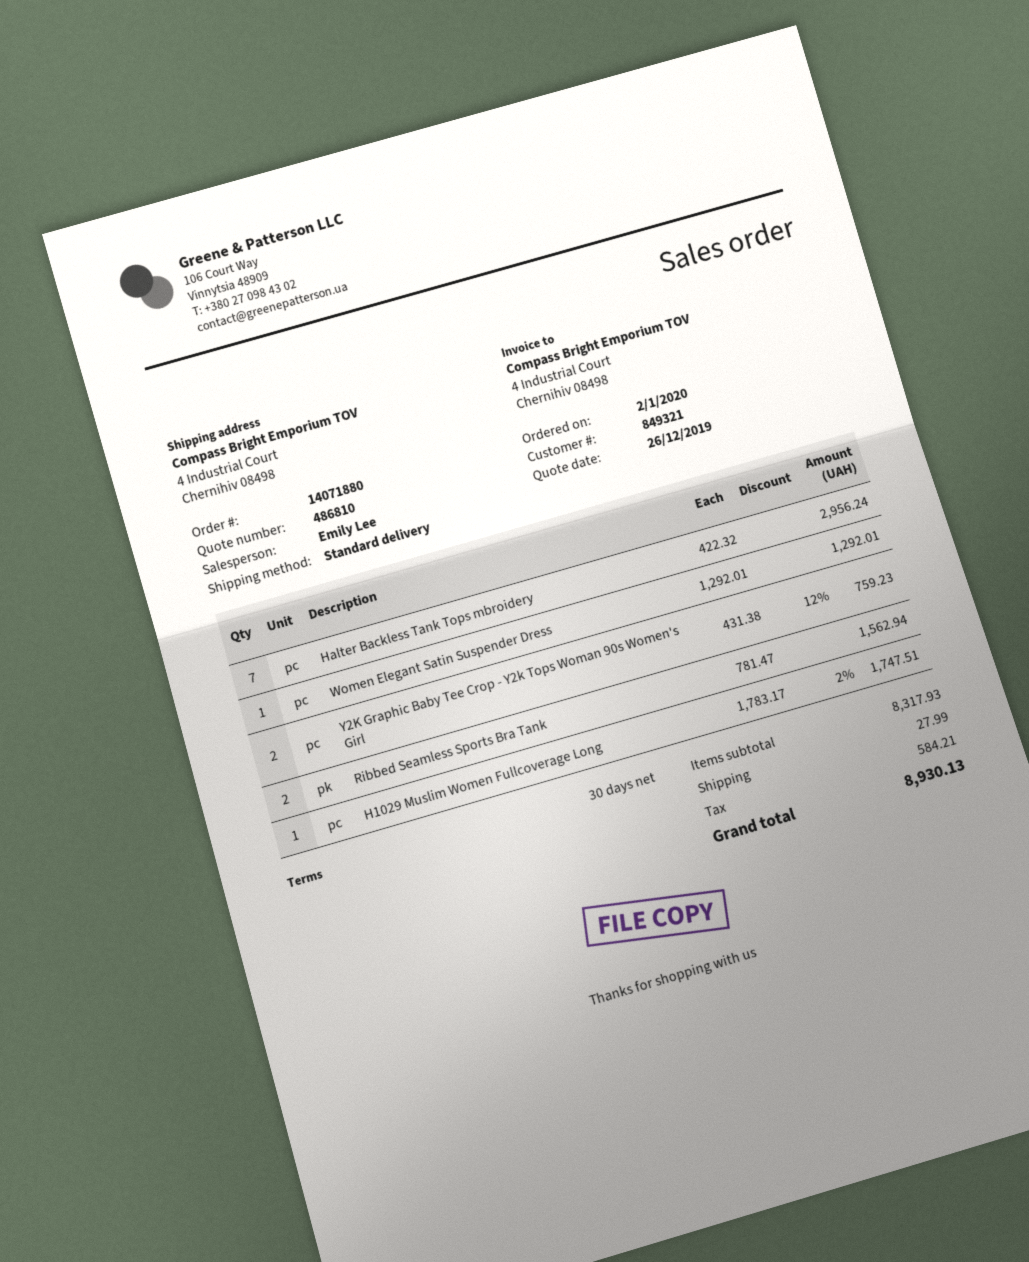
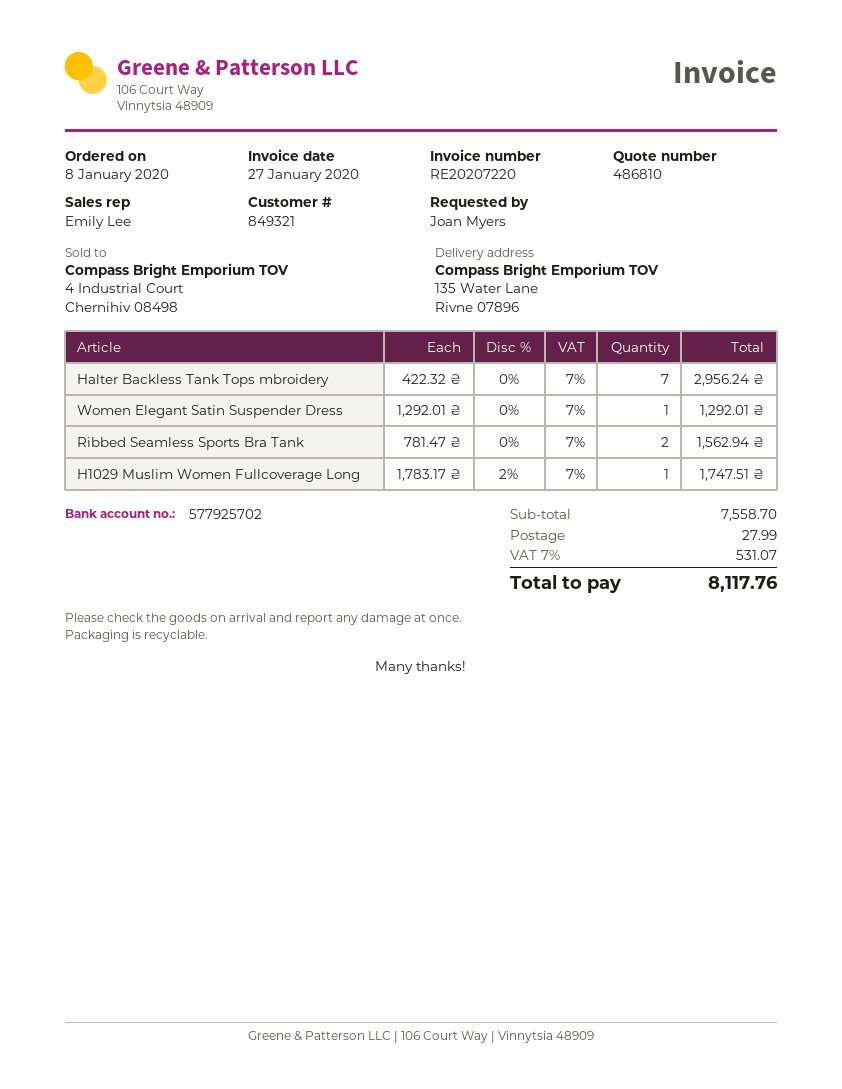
order date: 2020-01-02 -> 2020-01-08
ship to: 4 Industrial Court, Chernihiv 08498 -> 135 Water Lane, Rivne 07896
Y2K Graphic Baby Tee Crop - Y2k Tops Woman 90s Women's Girl: 2 x 431.38 - 12% = 759.23 -> none
subtotal: 8317.93 -> 7558.70
tax: 584.21 -> 531.07
total: 8930.13 -> 8117.76

